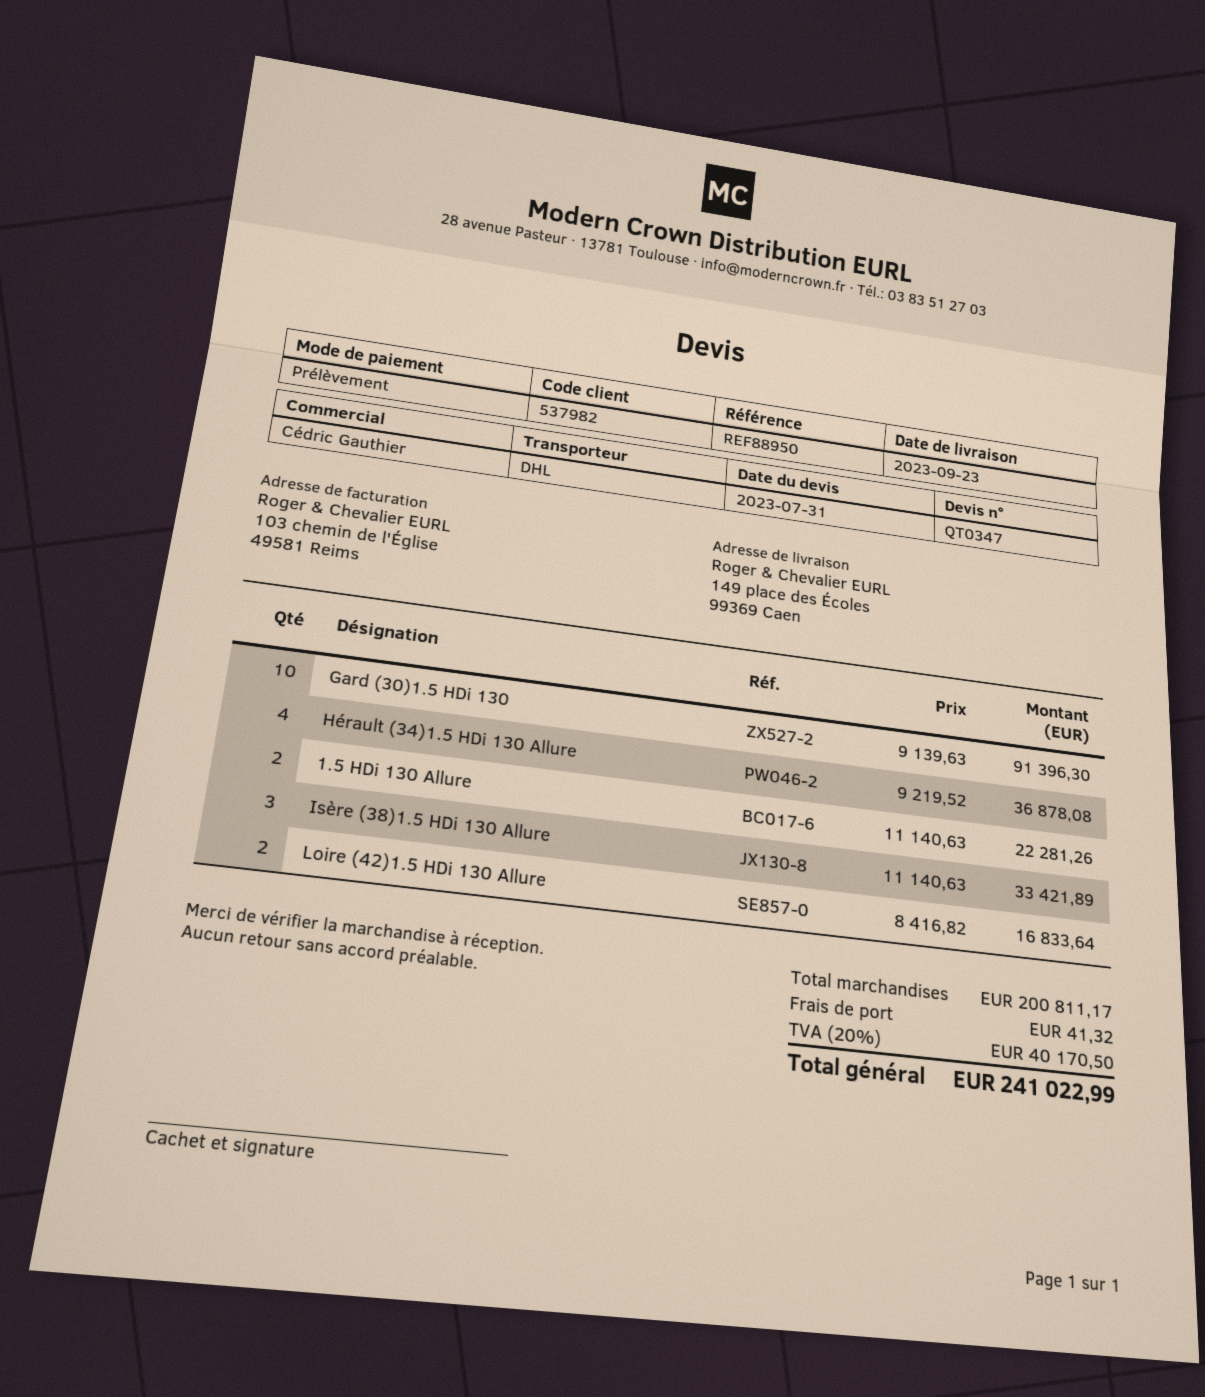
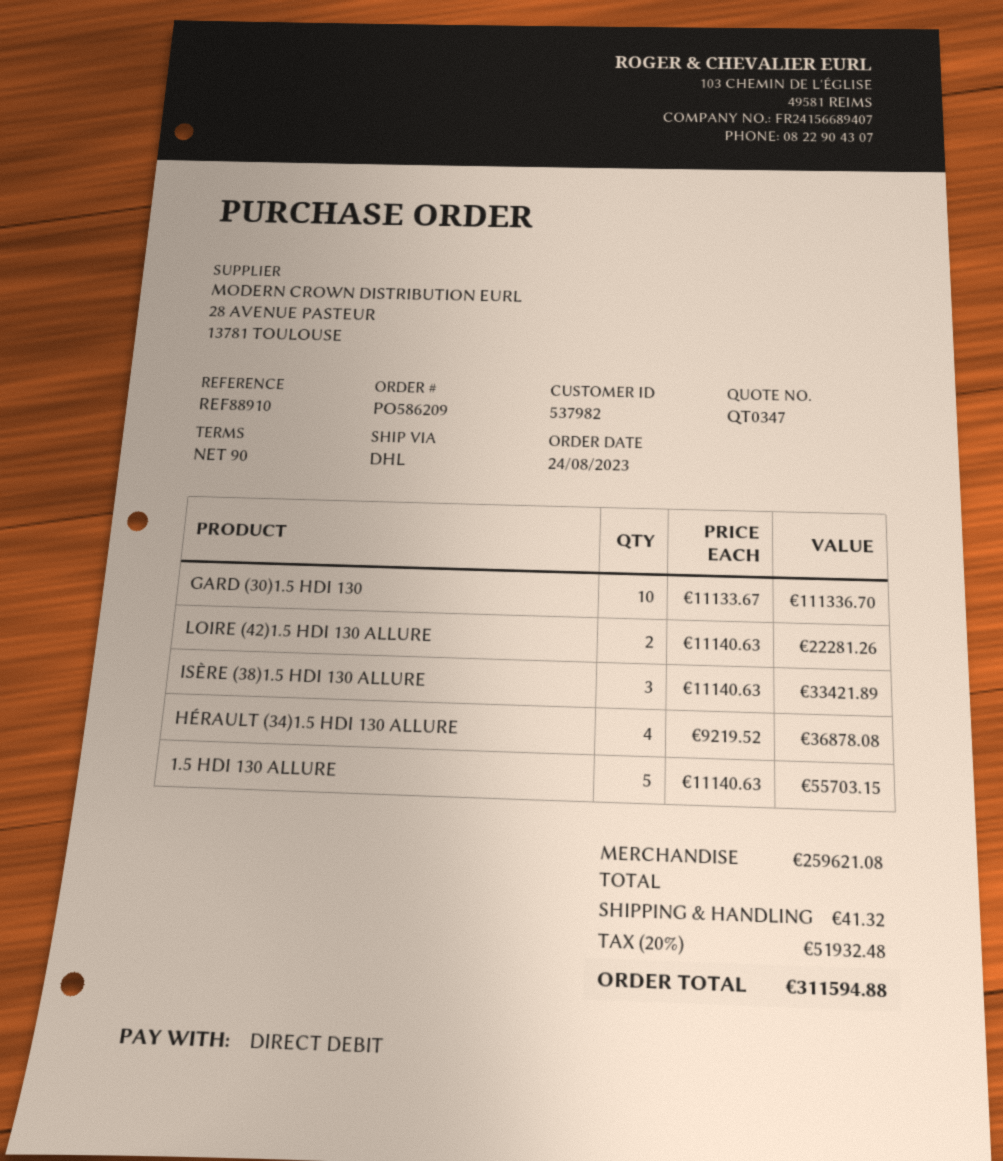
reference: REF88950 -> REF88910
Gard (30)1.5 HDi 130: 10 x 9139.63 = 91396.30 -> 10 x 11133.67 = 111336.70
1.5 HDi 130 Allure: 2 x 11140.63 = 22281.26 -> 5 x 11140.63 = 55703.15
Loire (42)1.5 HDi 130 Allure: 2 x 8416.82 = 16833.64 -> 2 x 11140.63 = 22281.26
subtotal: 200811.17 -> 259621.08
tax: 20% = 40170.50 -> 20% = 51932.48
total: 241022.99 -> 311594.88

